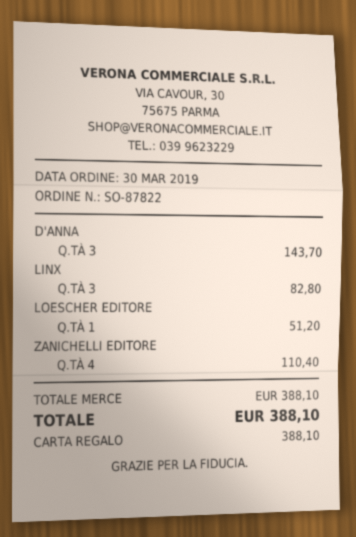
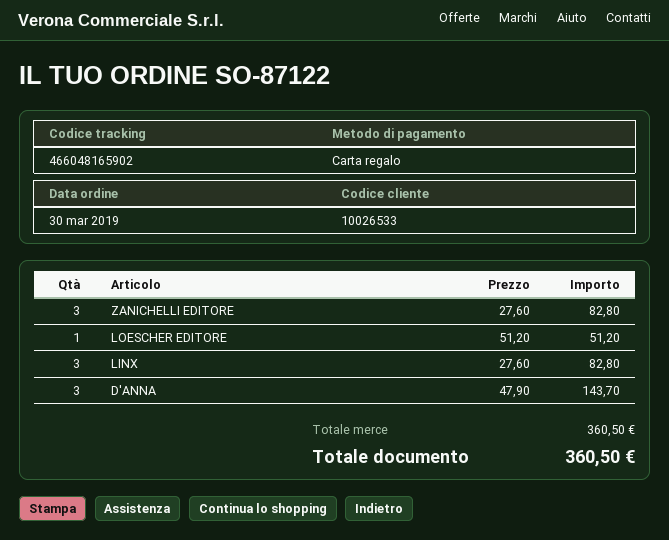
order number: SO-87822 -> SO-87122
ZANICHELLI EDITORE: 4 for 110.40 -> 3 for 82.80
subtotal: 388.10 -> 360.50
total: 388.10 -> 360.50

